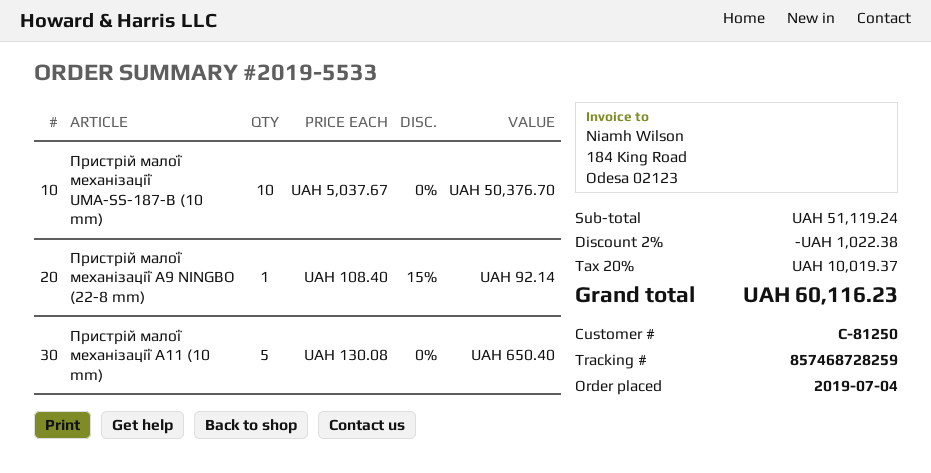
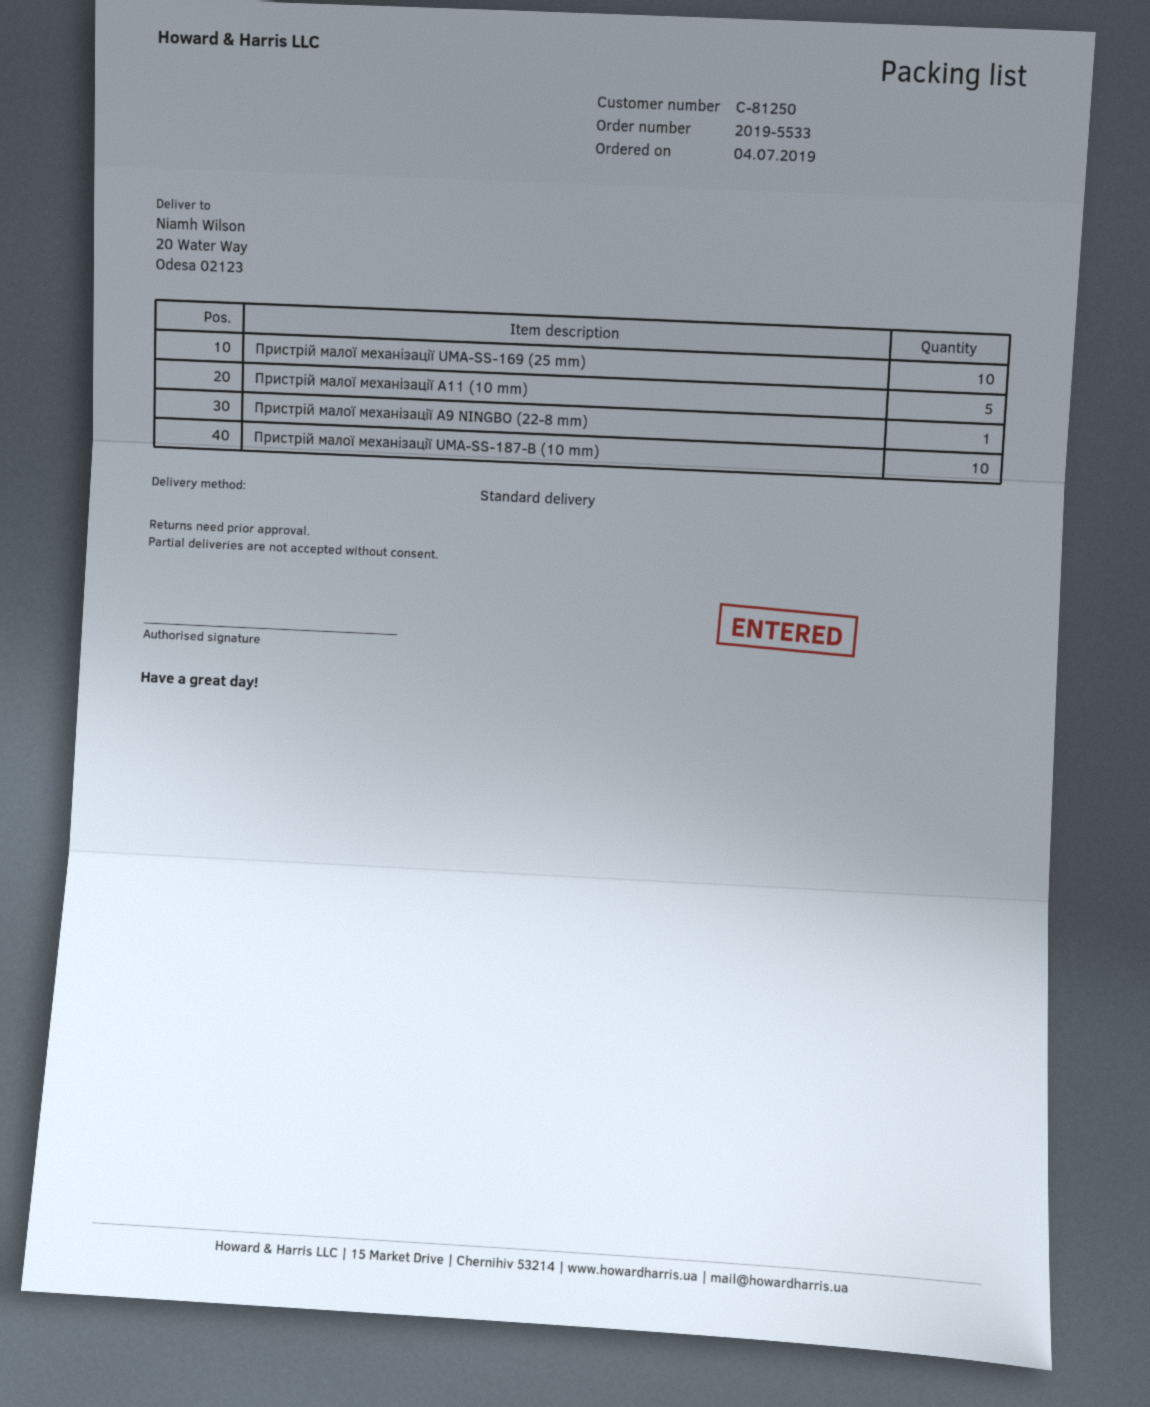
Пристрій малої механізації UMA-SS-169 (25 mm): none -> 10

